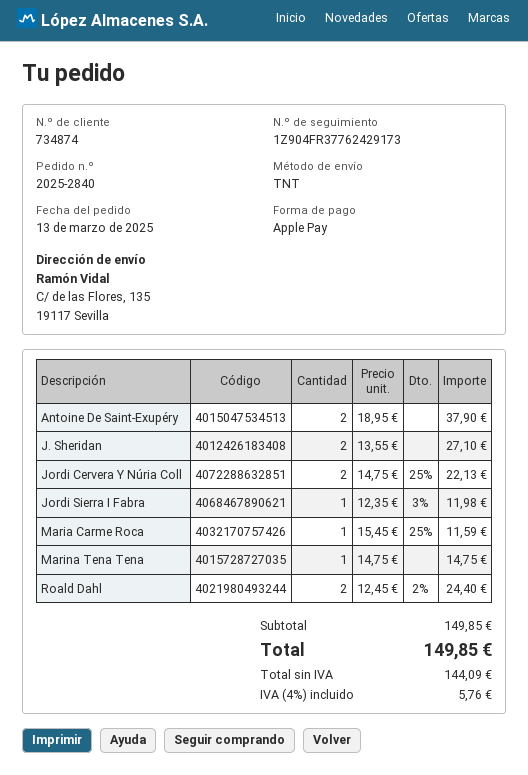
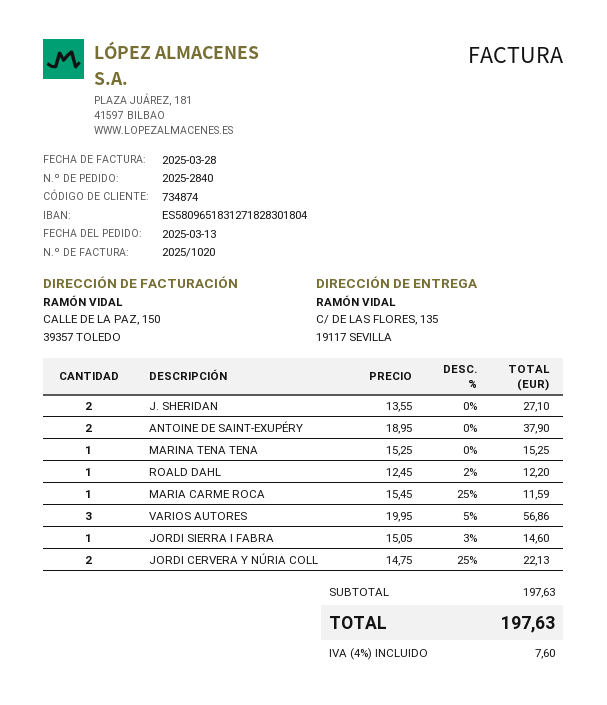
Jordi Sierra I Fabra: 1 x 12.35 - 3% = 11.98 -> 1 x 15.05 - 3% = 14.60
Marina Tena Tena: 1 x 14.75 = 14.75 -> 1 x 15.25 = 15.25
Roald Dahl: 2 x 12.45 - 2% = 24.40 -> 1 x 12.45 - 2% = 12.20
VARIOS AUTORES: none -> 3 x 19.95 - 5% = 56.86
subtotal: 149.85 -> 197.63
tax: 4% = 5.76 -> 4% = 7.60
total: 149.85 -> 197.63

